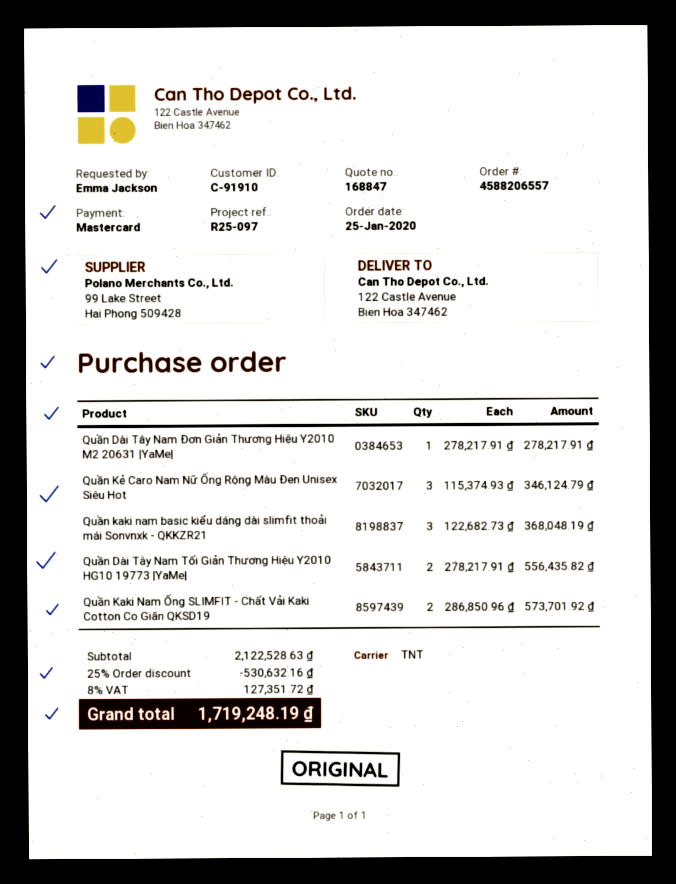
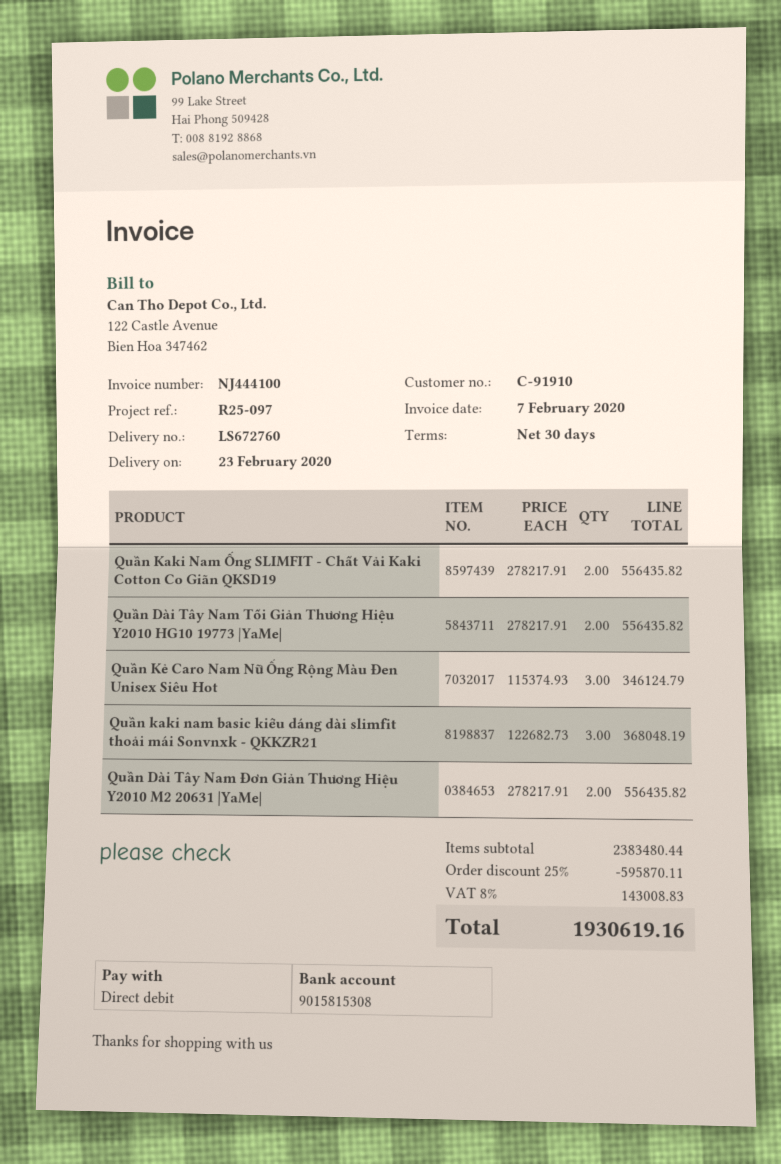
payment method: Mastercard -> direct debit
Quần Dài Tây Nam Đơn Giản Thương Hiệu Y2010 M2 20631 |YaMe|: 1 x 278217.91 = 278217.91 -> 2 x 278217.91 = 556435.82
Quần Kaki Nam Ống SLIMFIT - Chất Vải Kaki Cotton Co Giãn QKSD19: 2 x 286850.96 = 573701.92 -> 2 x 278217.91 = 556435.82
subtotal: 2122528.63 -> 2383480.44
discount: 25% = 530632.16 -> 25% = 595870.11
tax: 8% = 127351.72 -> 8% = 143008.83
total: 1719248.19 -> 1930619.16

